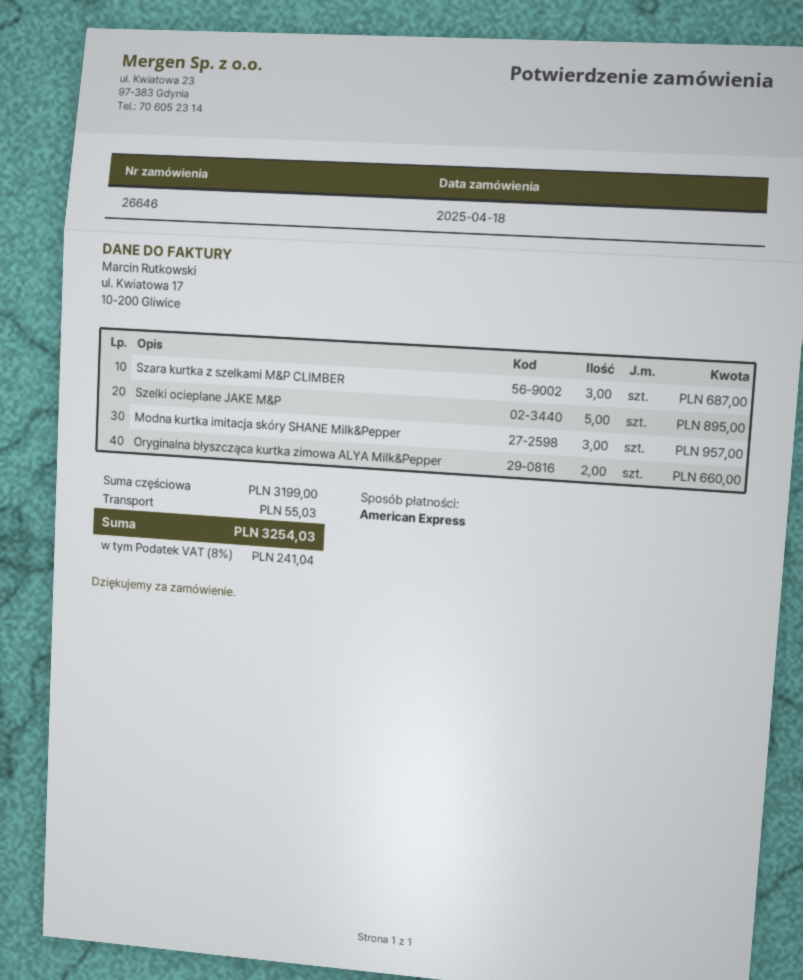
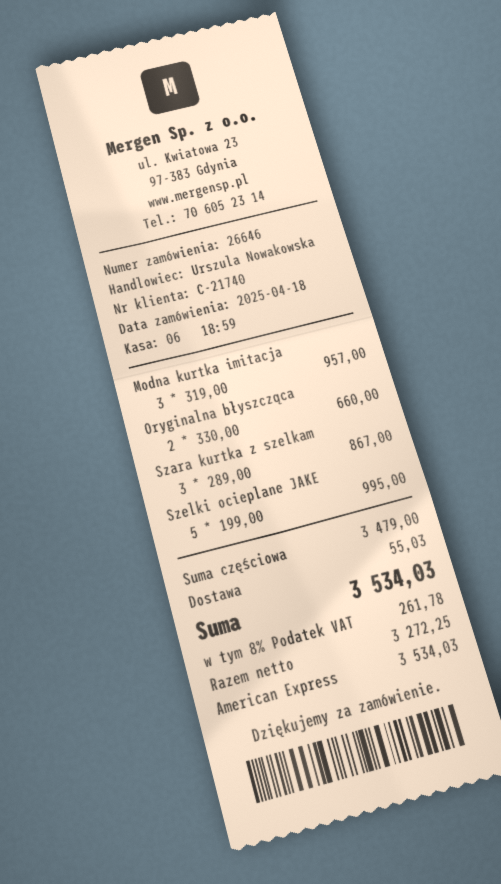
Szara kurtka z szelkami M&P CLIMBER: 3 for 687.00 -> 3 for 867.00
Szelki ocieplane JAKE M&P: 5 for 895.00 -> 5 for 995.00
subtotal: 3199.00 -> 3479.00
tax: 8% = 241.04 -> 8% = 261.78
total: 3254.03 -> 3534.03

